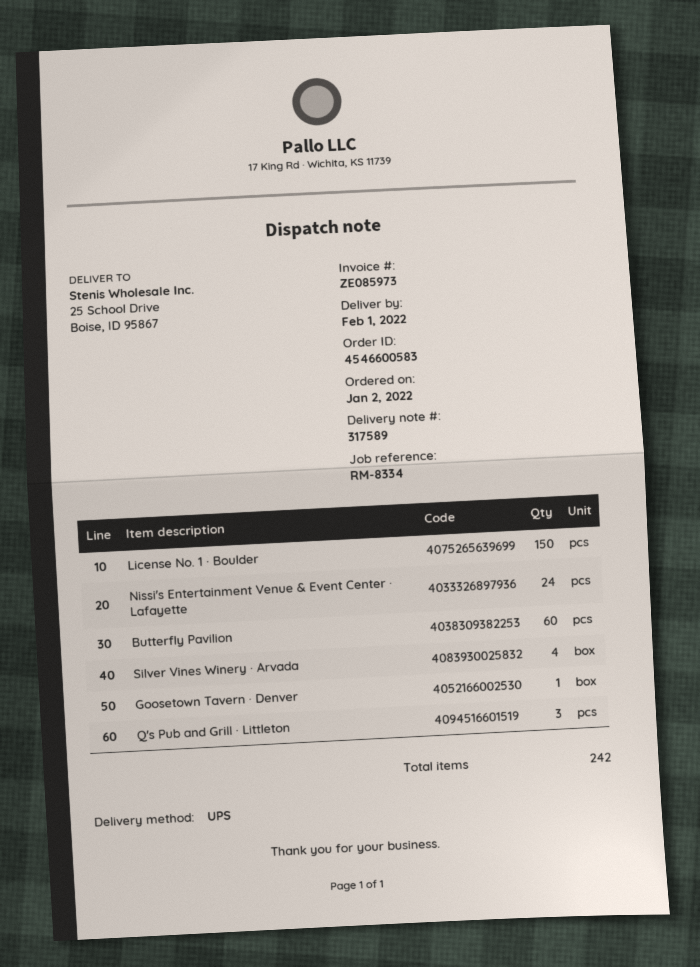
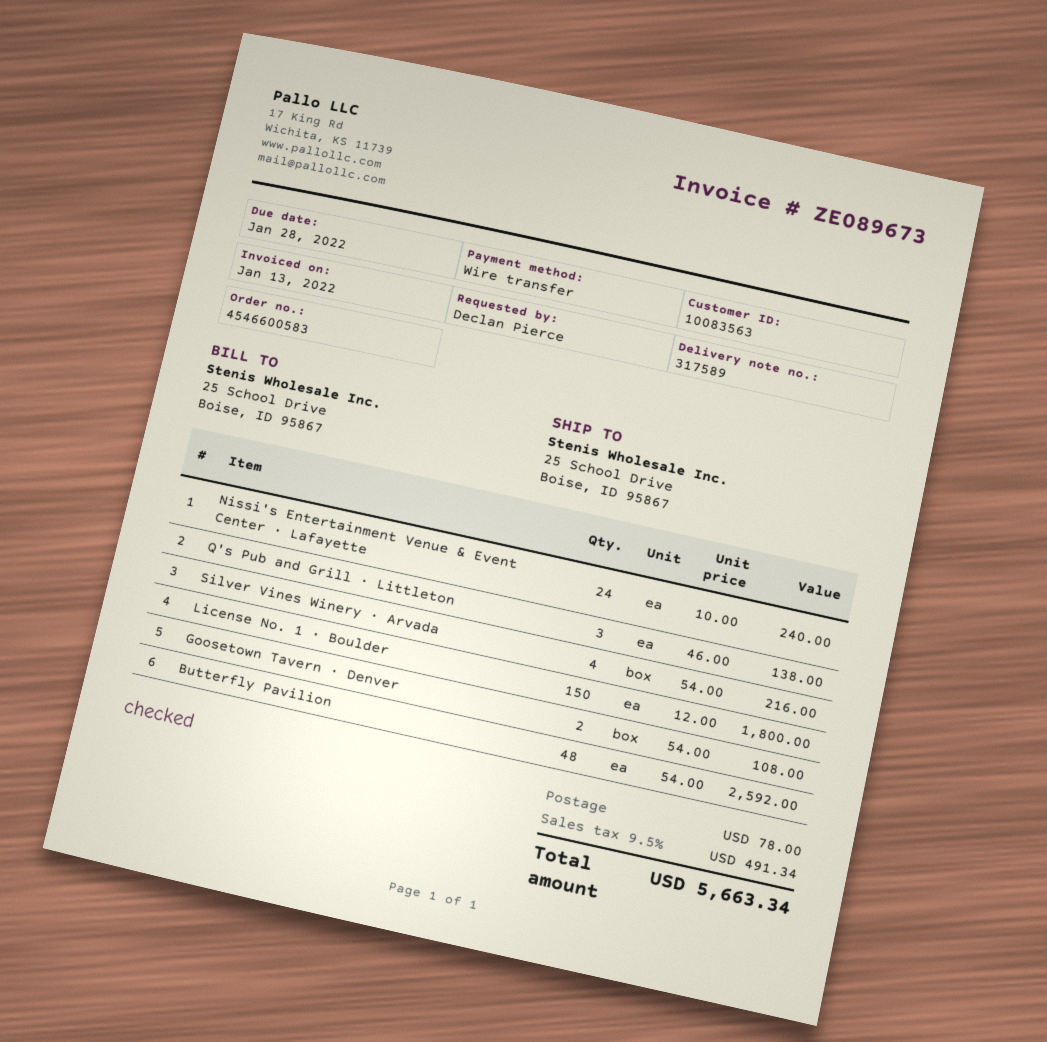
invoice number: ZE085973 -> ZE089673
Butterfly Pavilion: 60 -> 48
Goosetown Tavern · Denver: 1 -> 2

